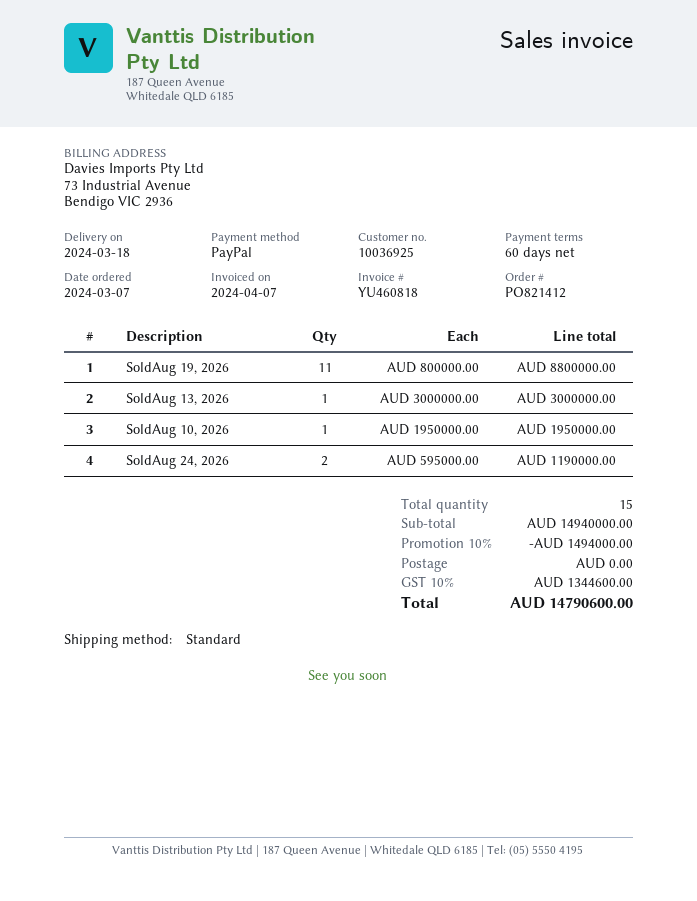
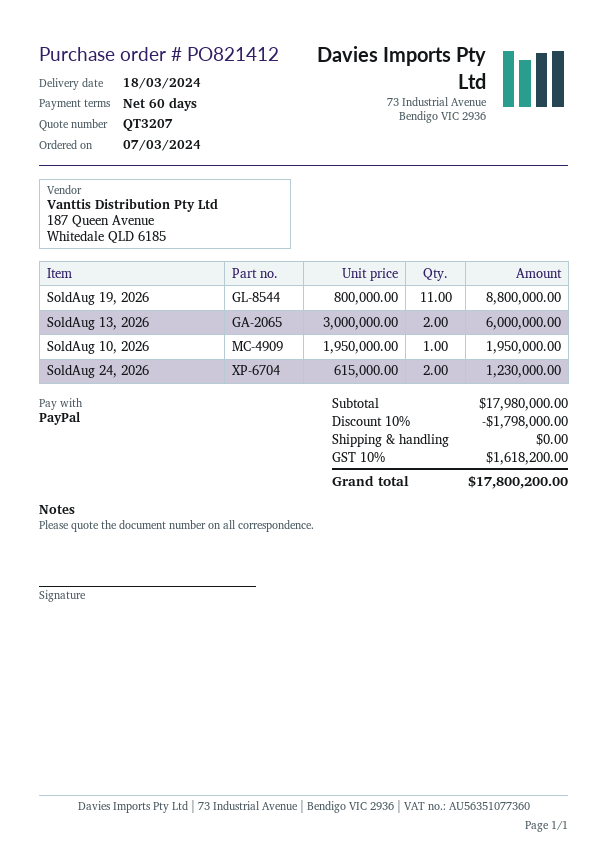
SoldAug 13, 2026: 1 x 3000000.00 = 3000000.00 -> 2 x 3000000.00 = 6000000.00
SoldAug 24, 2026: 2 x 595000.00 = 1190000.00 -> 2 x 615000.00 = 1230000.00
subtotal: 14940000.00 -> 17980000.00
discount: 10% = 1494000.00 -> 10% = 1798000.00
tax: 10% = 1344600.00 -> 10% = 1618200.00
total: 14790600.00 -> 17800200.00

